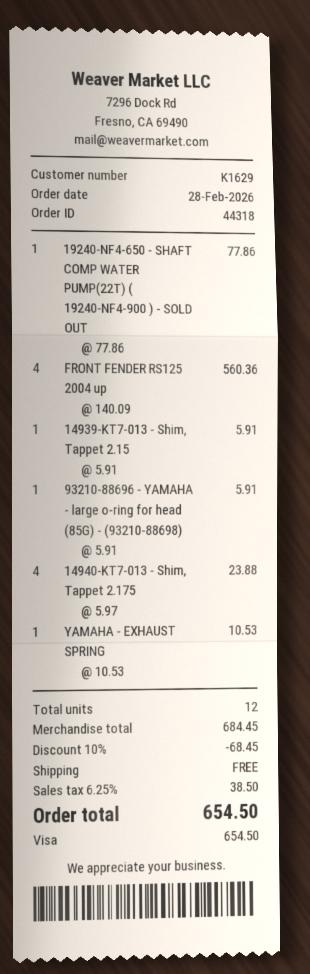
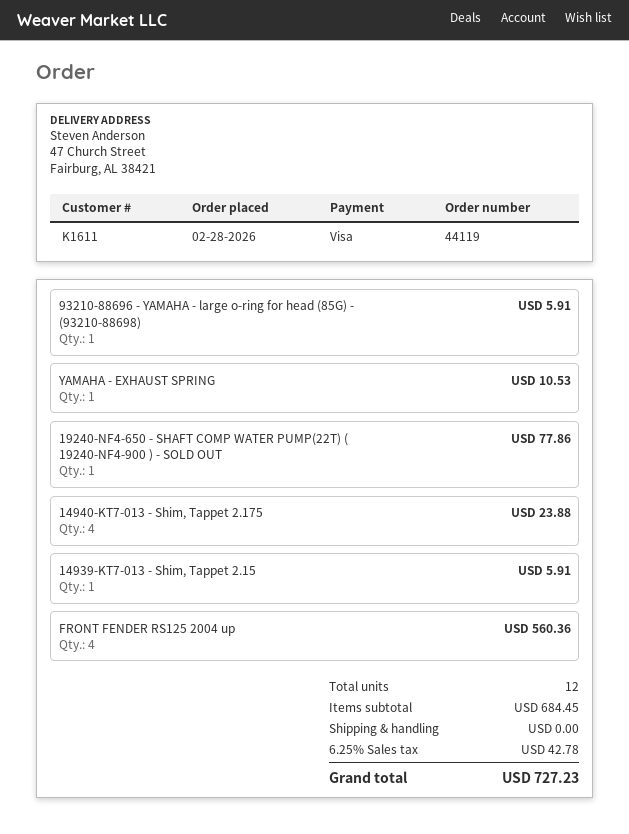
order number: 44318 -> 44119
customer number: K1629 -> K1611
discount: 10% = 68.45 -> none
tax: 6.25% = 38.50 -> 6.25% = 42.78
total: 654.50 -> 727.23

